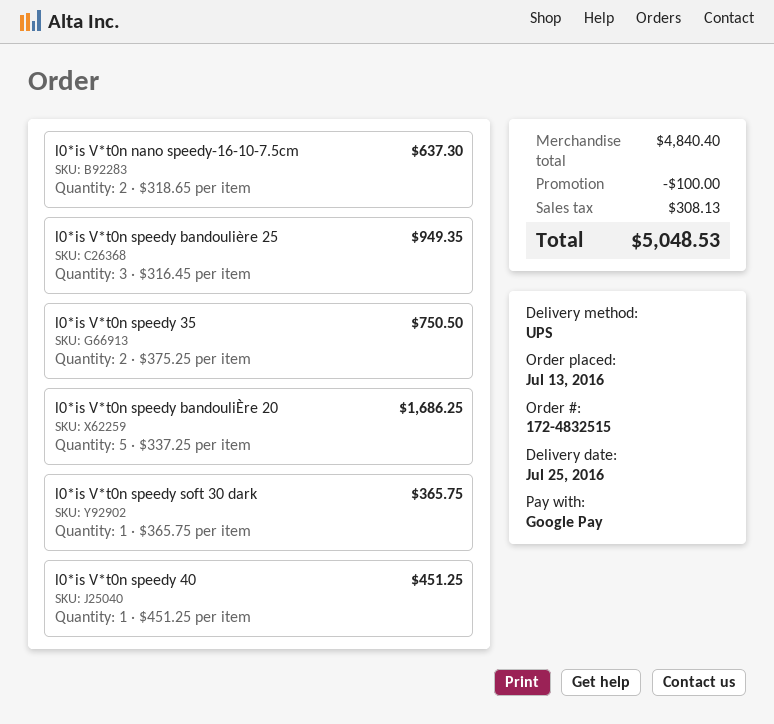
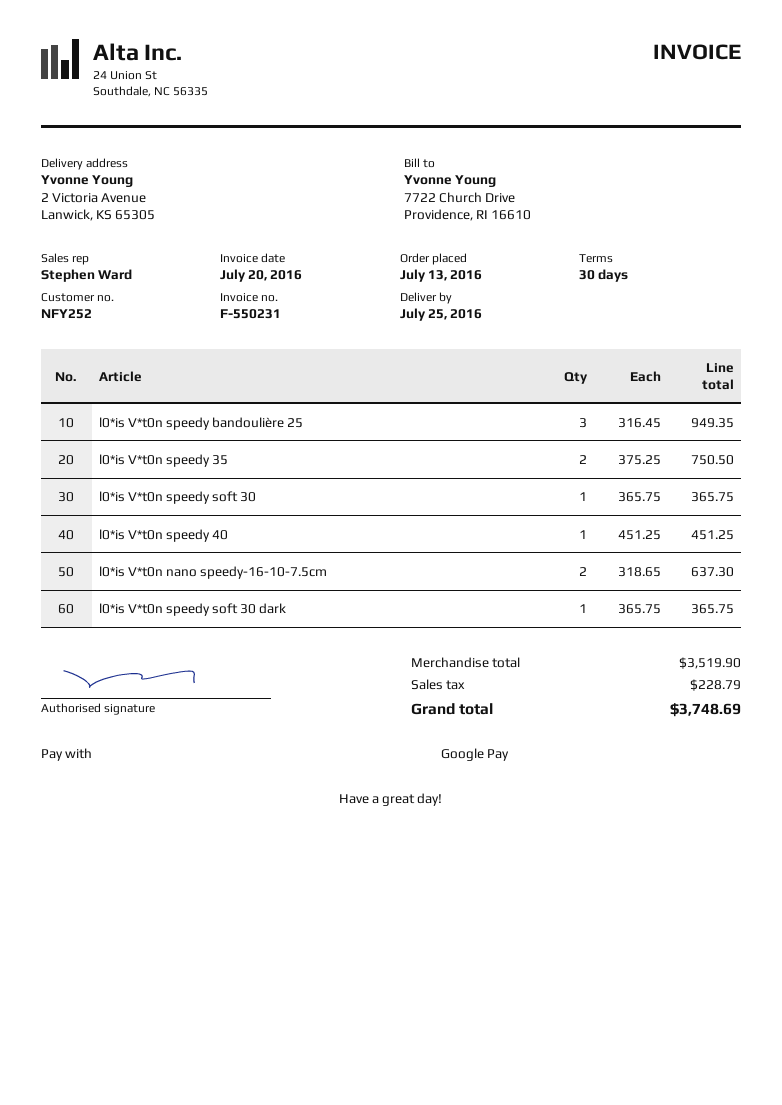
l0*is V*t0n speedy bandouliÈre 20: 5 x 337.25 = 1686.25 -> none
l0*is V*t0n speedy soft 30: none -> 1 x 365.75 = 365.75
subtotal: 4840.40 -> 3519.90
discount: 100.00 -> none
tax: 308.13 -> 228.79
total: 5048.53 -> 3748.69

